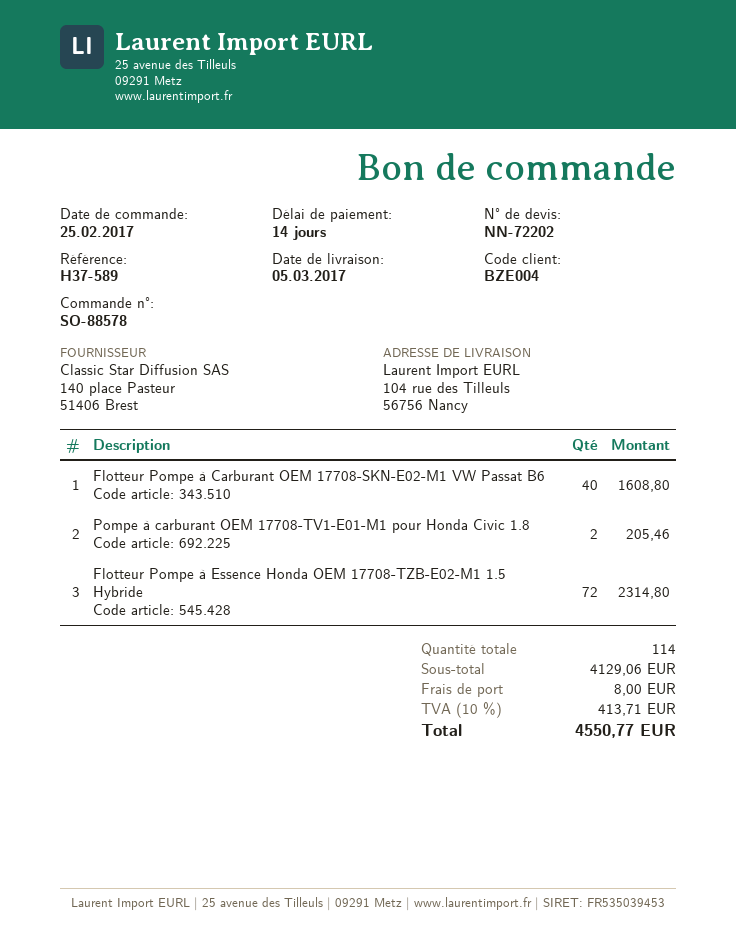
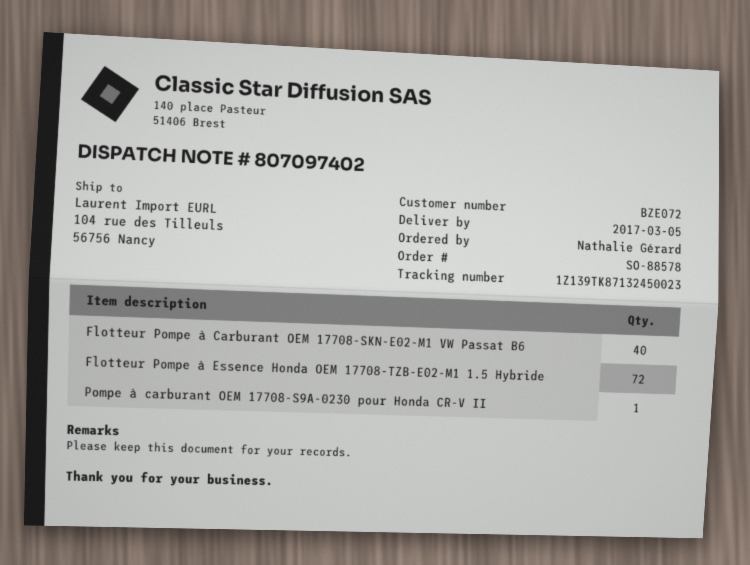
customer number: BZE004 -> BZE072
Pompe à carburant OEM 17708-TV1-E01-M1 pour Honda Civic 1.8: 2 -> none
Pompe à carburant OEM 17708-S9A-0230 pour Honda CR-V II: none -> 1

